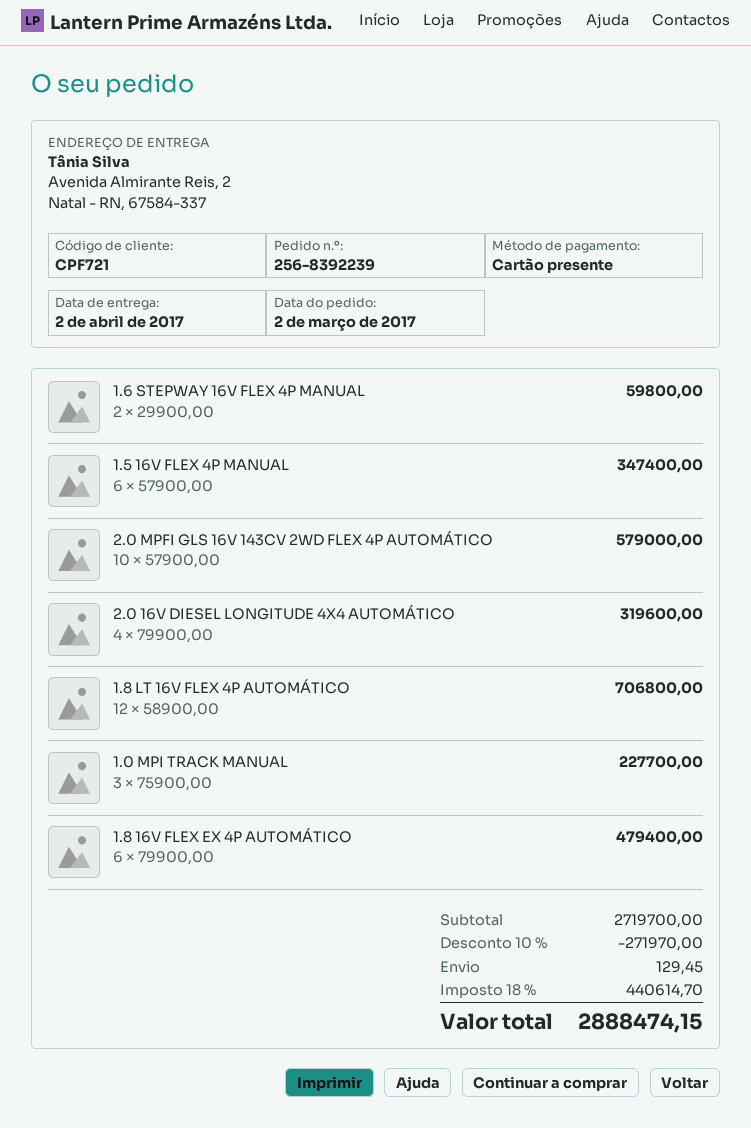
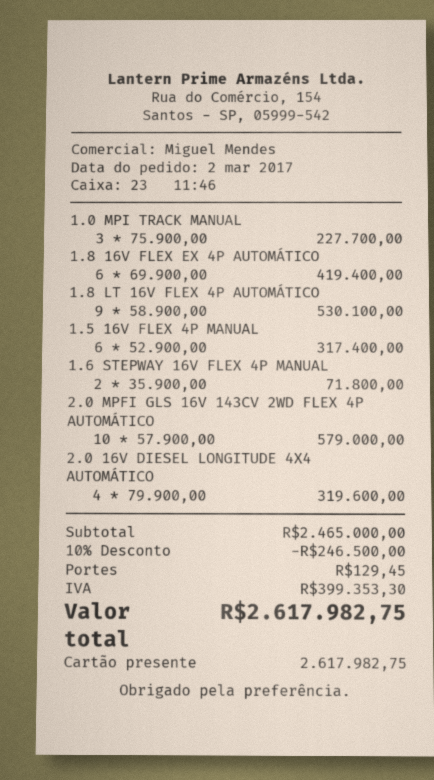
1.6 STEPWAY 16V FLEX 4P MANUAL: 2 x 29900.00 = 59800.00 -> 2 x 35900.00 = 71800.00
1.5 16V FLEX 4P MANUAL: 6 x 57900.00 = 347400.00 -> 6 x 52900.00 = 317400.00
1.8 LT 16V FLEX 4P AUTOMÁTICO: 12 x 58900.00 = 706800.00 -> 9 x 58900.00 = 530100.00
1.8 16V FLEX EX 4P AUTOMÁTICO: 6 x 79900.00 = 479400.00 -> 6 x 69900.00 = 419400.00
subtotal: 2719700.00 -> 2465000.00
discount: 10% = 271970.00 -> 10% = 246500.00
tax: 440614.70 -> 399353.30
total: 2888474.15 -> 2617982.75

